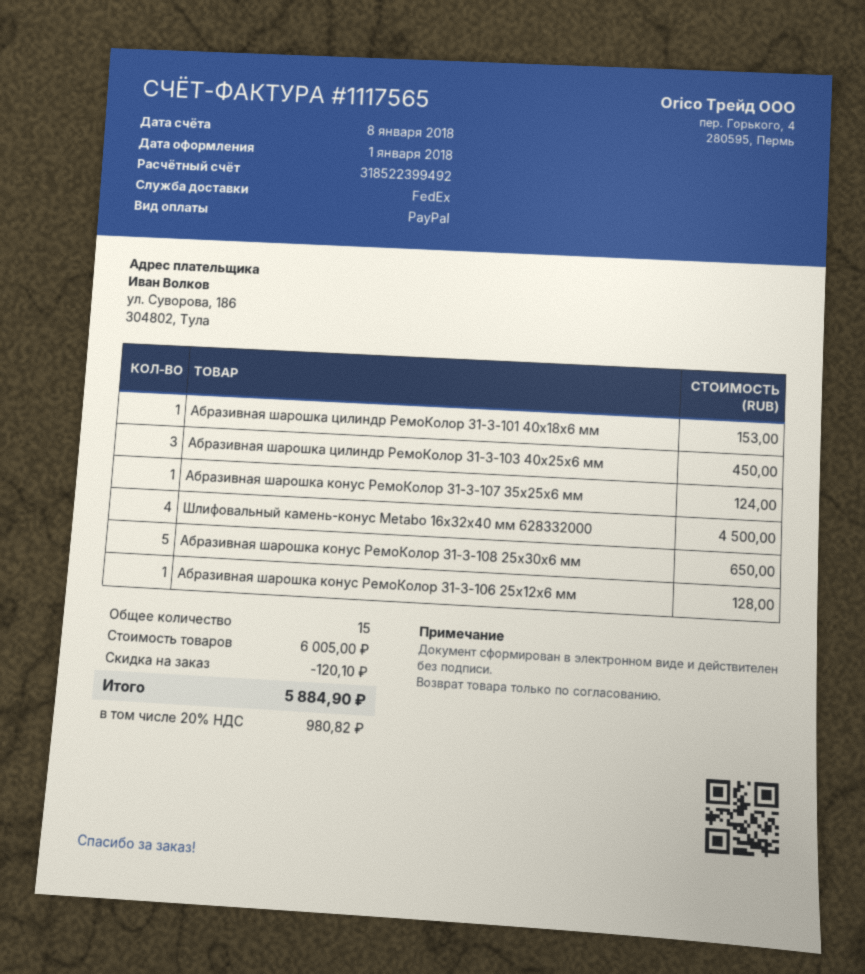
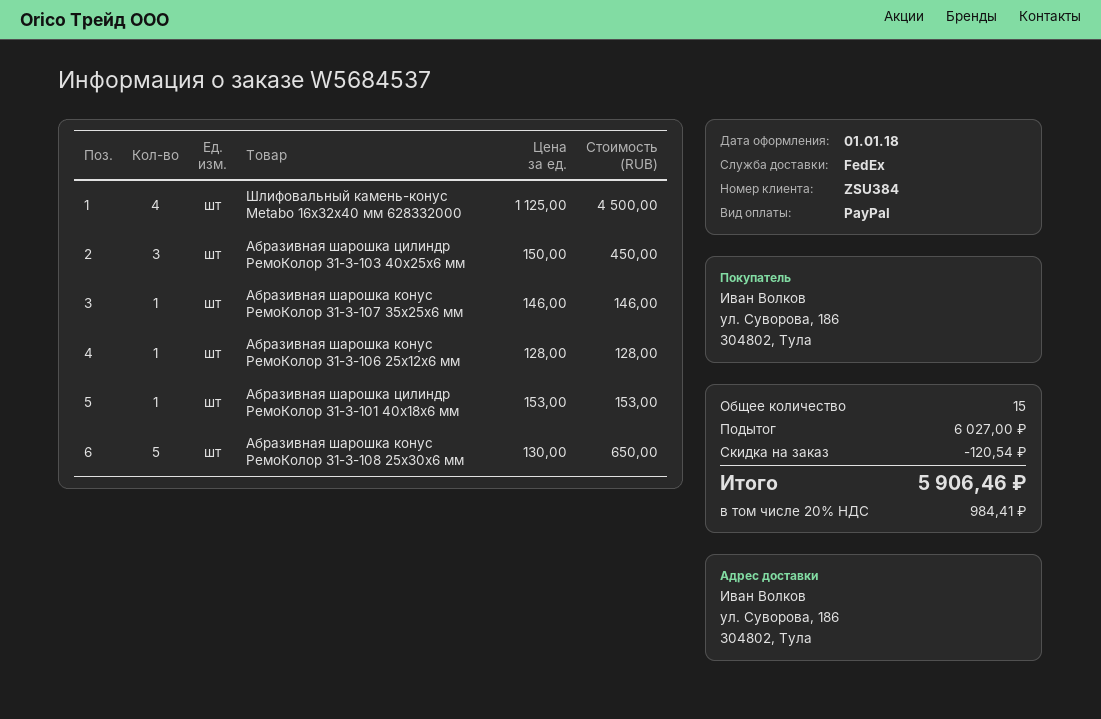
Абразивная шарошка конус РемоКолор 31-3-107 35x25x6 мм: 1 for 124.00 -> 1 for 146.00
subtotal: 6005.00 -> 6027.00
discount: 120.10 -> 120.54
tax: 20% = 980.82 -> 20% = 984.41
total: 5884.90 -> 5906.46

